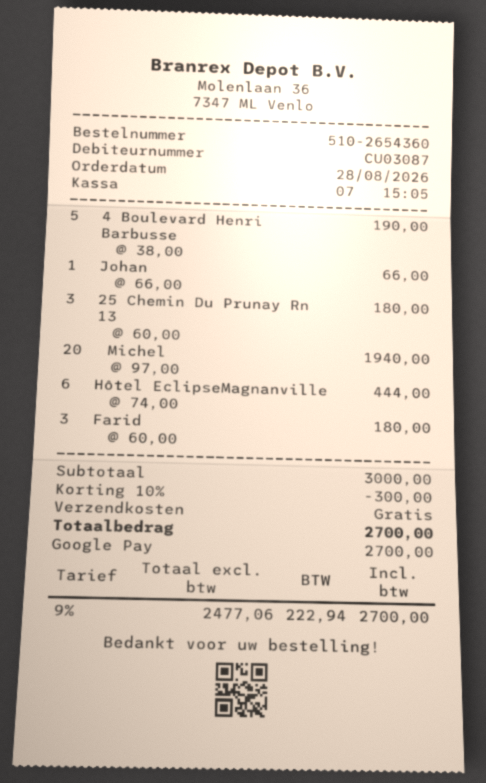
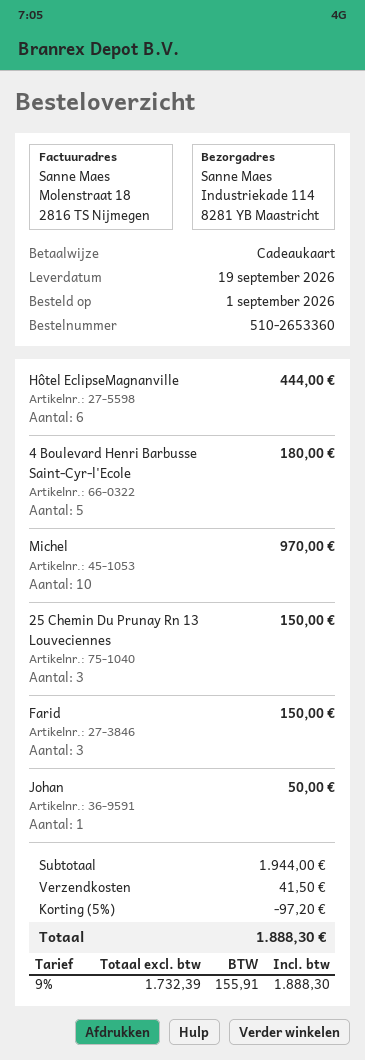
order number: 510-2654360 -> 510-2653360
order date: 2026-08-28 -> 2026-09-01
payment method: Google Pay -> gift card
4 Boulevard Henri Barbusse: 5 for 190.00 -> 5 for 180.00
Johan: 1 for 66.00 -> 1 for 50.00
25 Chemin Du Prunay Rn 13: 3 for 180.00 -> 3 for 150.00
Michel: 20 for 1940.00 -> 10 for 970.00
Farid: 3 for 180.00 -> 3 for 150.00
subtotal: 3000.00 -> 1944.00
discount: 10% = 300.00 -> 5% = 97.20
shipping: 0.00 -> 41.50
net: 2477.06 -> 1732.39
tax: 9% = 222.94 -> 9% = 155.91
total: 2700.00 -> 1888.30

